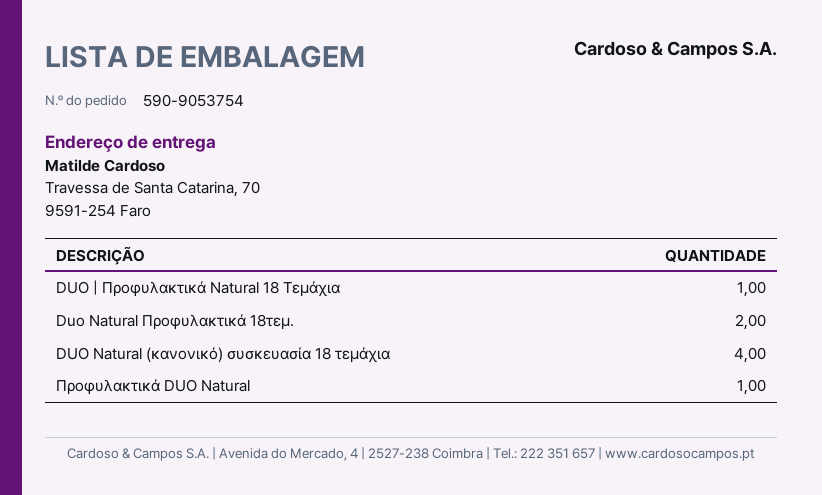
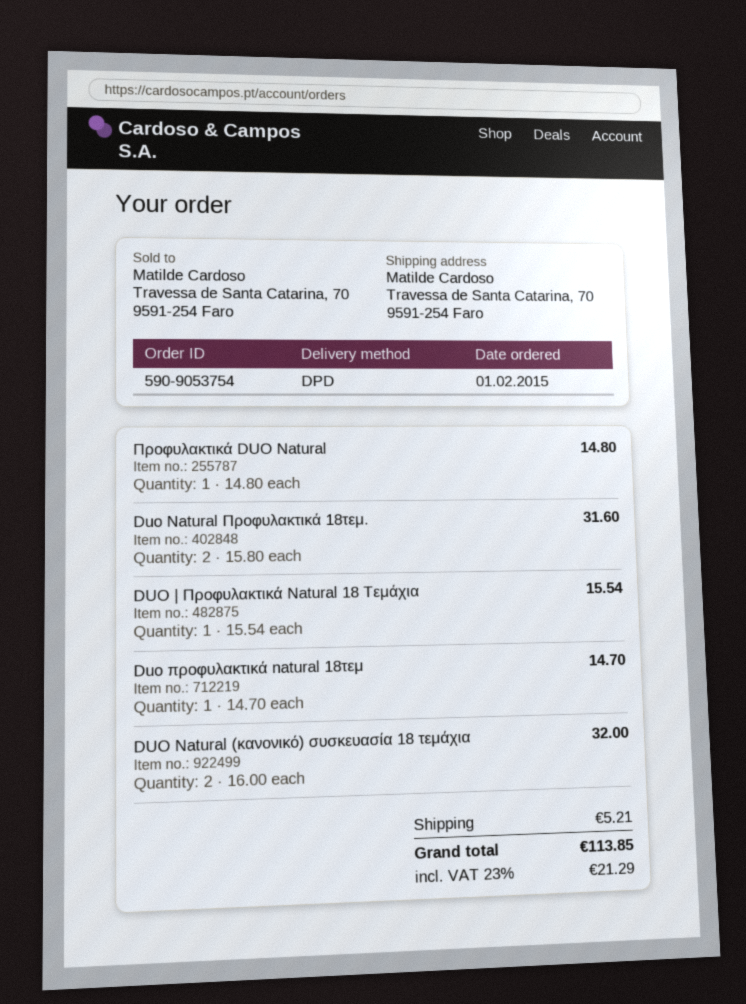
DUO Νatural (κανονικό) συσκευασία 18 τεμάχια: 4 -> 2
Duo προφυλακτικά natural 18τεμ: none -> 1

